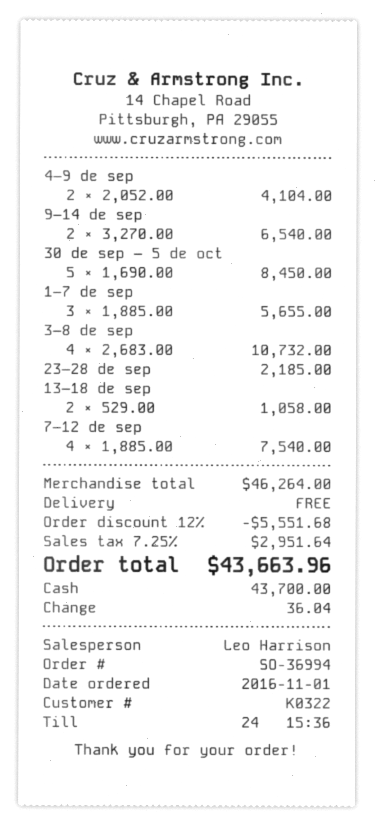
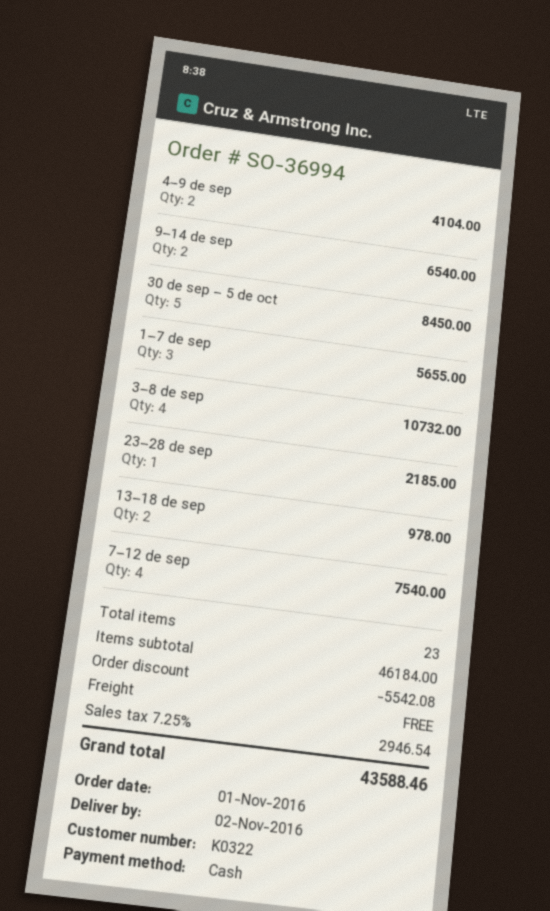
13–18 de sep: 2 for 1058.00 -> 2 for 978.00
subtotal: 46264.00 -> 46184.00
discount: 5551.68 -> 5542.08
tax: 7.25% = 2951.64 -> 7.25% = 2946.54
total: 43663.96 -> 43588.46

